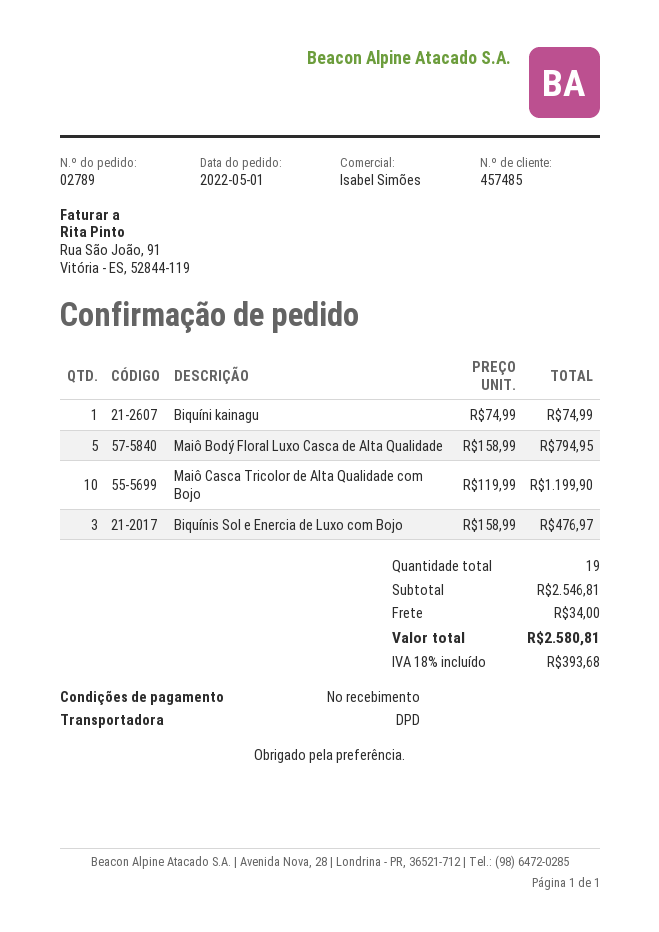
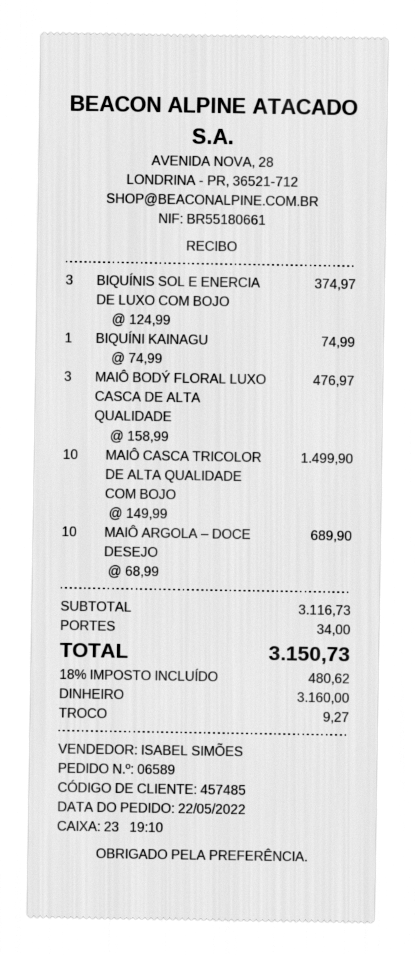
order number: 02789 -> 06589
order date: 2022-05-01 -> 2022-05-22
Maiô Bodý Floral Luxo Casca de Alta Qualidade: 5 x 158.99 = 794.95 -> 3 x 158.99 = 476.97
Maiô Casca Tricolor de Alta Qualidade com Bojo: 10 x 119.99 = 1199.90 -> 10 x 149.99 = 1499.90
Biquínis Sol e Enercia de Luxo com Bojo: 3 x 158.99 = 476.97 -> 3 x 124.99 = 374.97
MAIÔ ARGOLA – DOCE DESEJO: none -> 10 x 68.99 = 689.90
subtotal: 2546.81 -> 3116.73
tax: 18% = 393.68 -> 18% = 480.62
total: 2580.81 -> 3150.73

